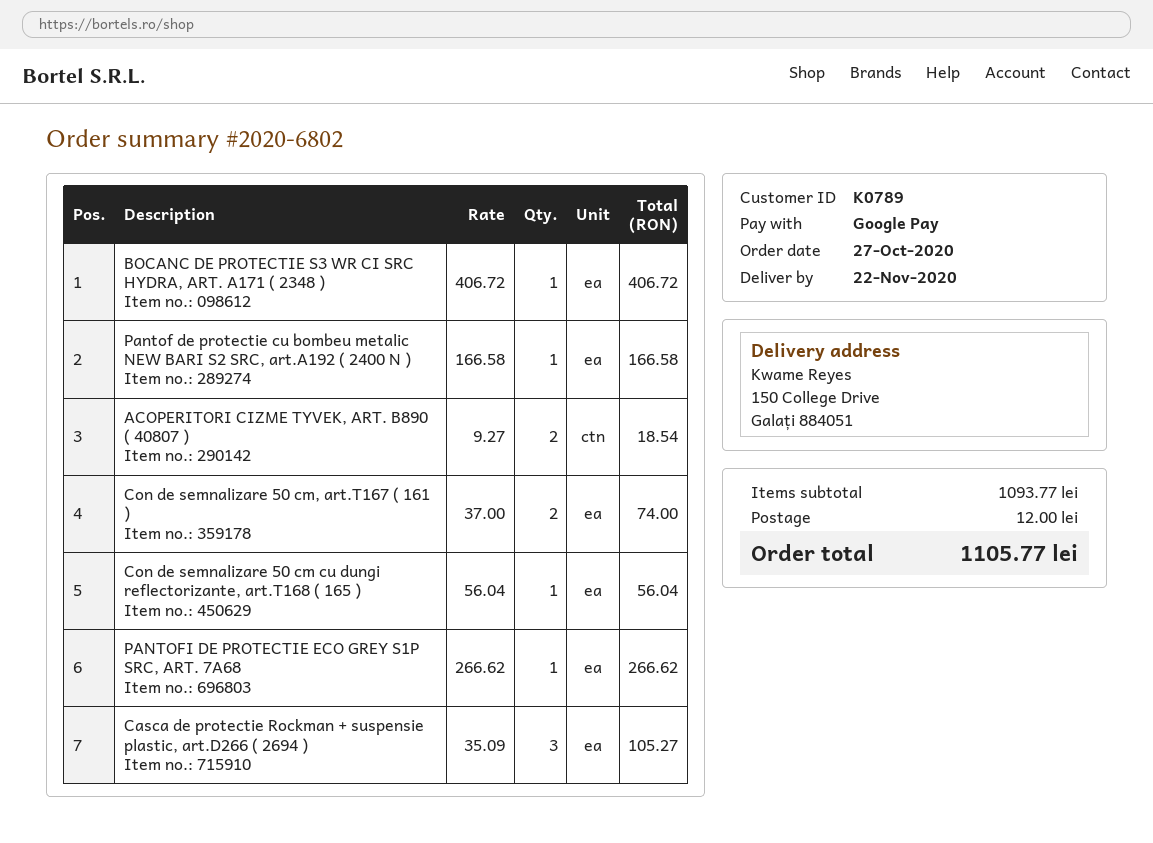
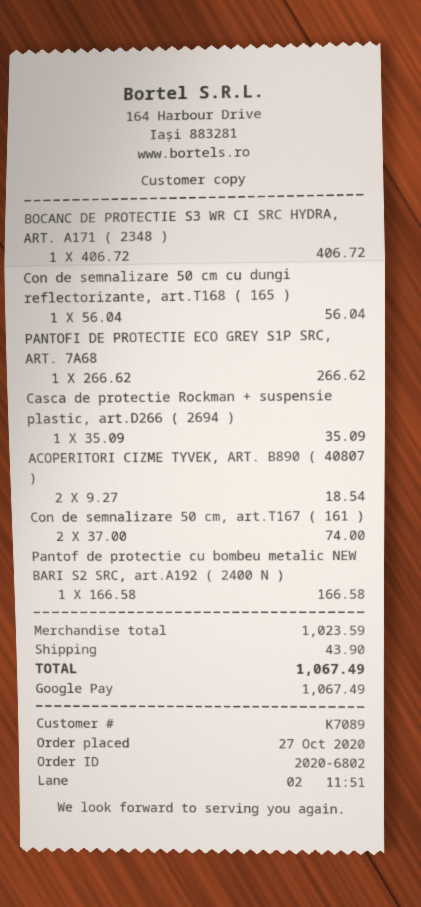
customer number: K0789 -> K7089
Casca de protectie Rockman + suspensie plastic, art.D266 ( 2694 ): 3 x 35.09 = 105.27 -> 1 x 35.09 = 35.09
subtotal: 1093.77 -> 1023.59
shipping: 12.00 -> 43.90
total: 1105.77 -> 1067.49

